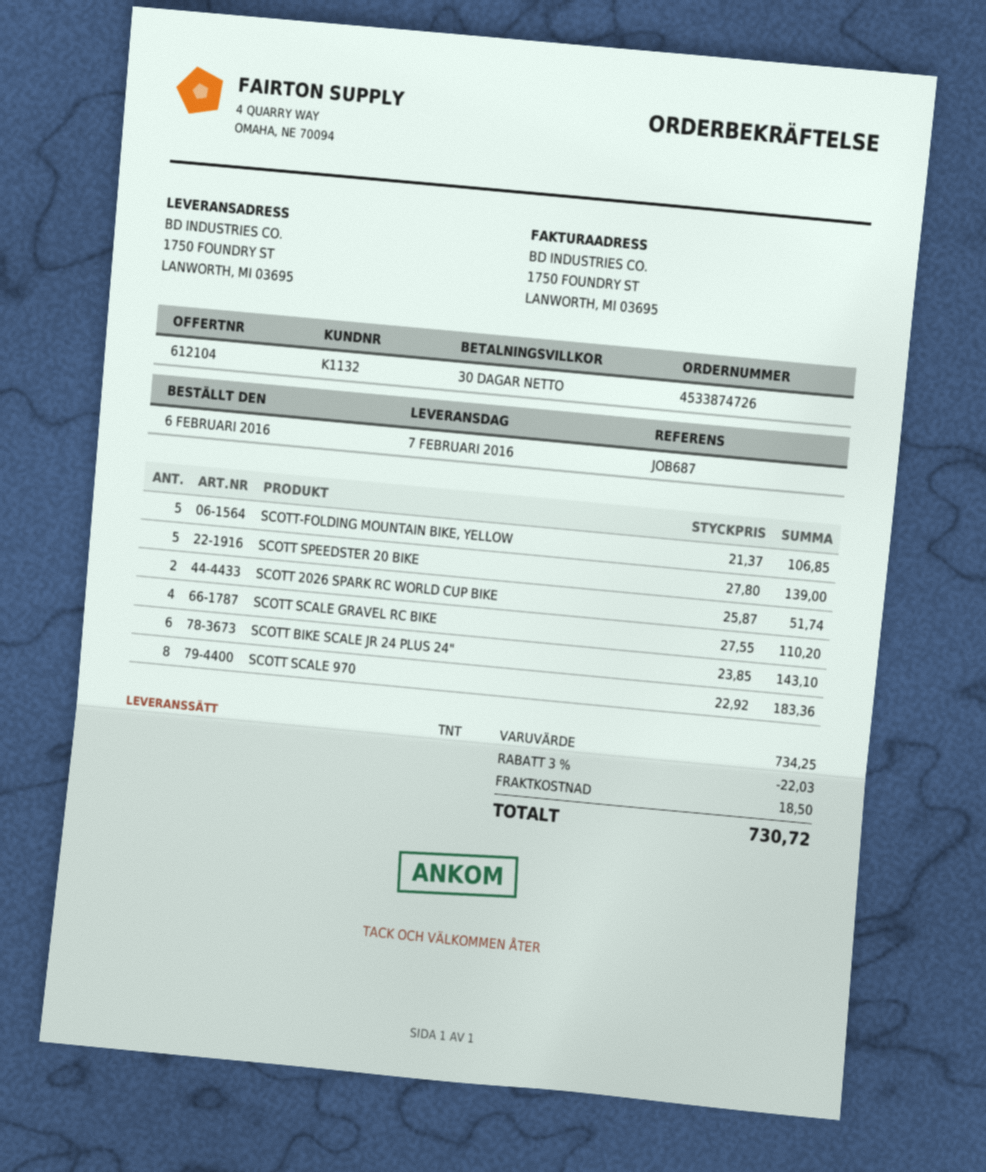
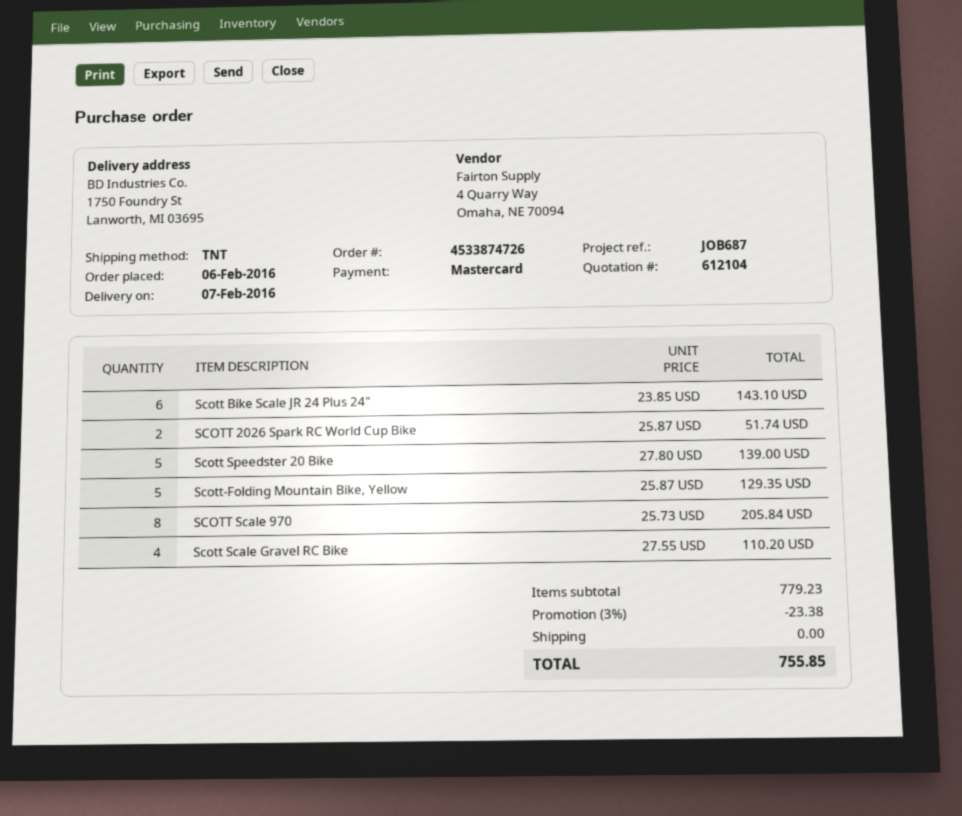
SCOTT-FOLDING MOUNTAIN BIKE, YELLOW: 5 x 21.37 = 106.85 -> 5 x 25.87 = 129.35
SCOTT SCALE 970: 8 x 22.92 = 183.36 -> 8 x 25.73 = 205.84
subtotal: 734.25 -> 779.23
discount: 3% = 22.03 -> 3% = 23.38
shipping: 18.50 -> 0.00
total: 730.72 -> 755.85

